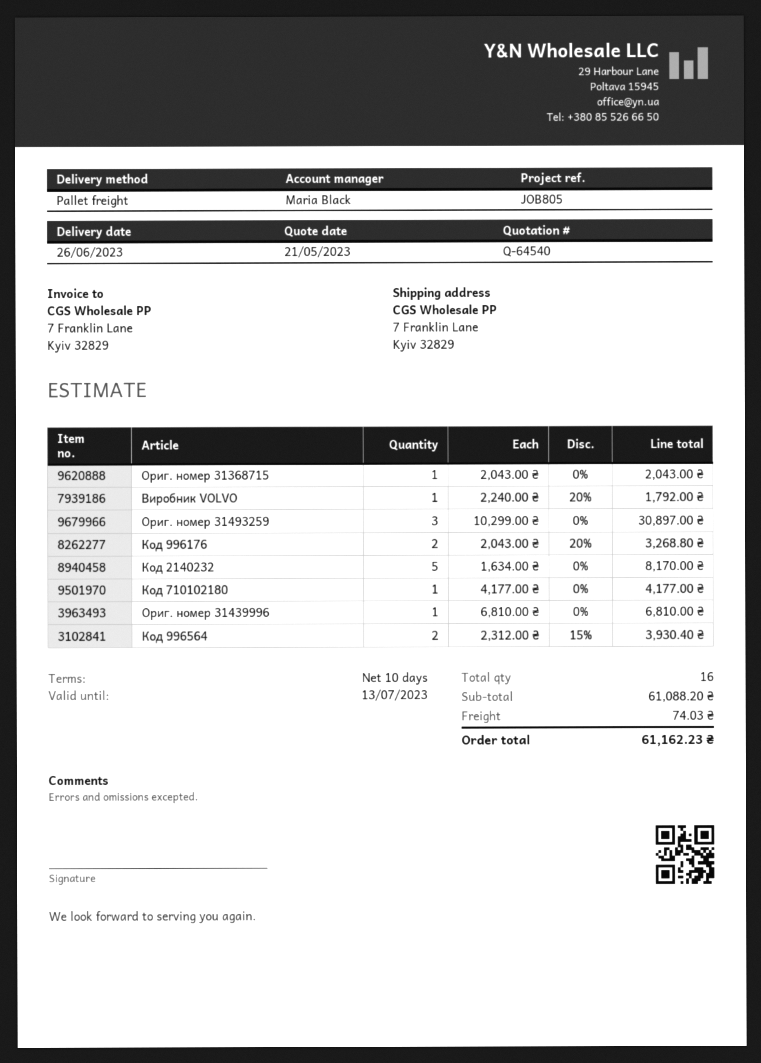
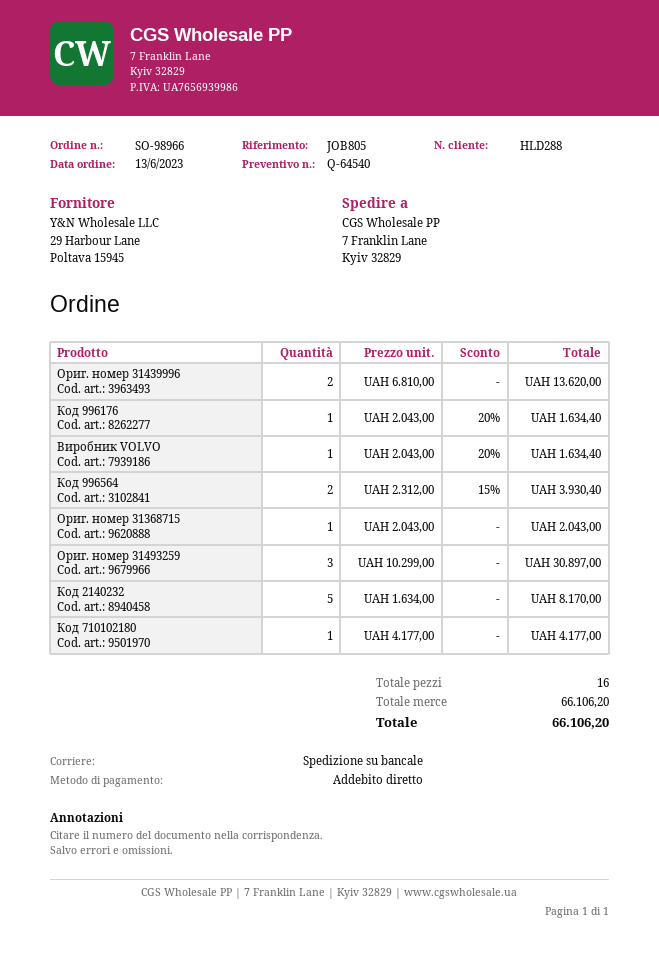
Виробник VOLVO: 1 x 2240.00 - 20% = 1792.00 -> 1 x 2043.00 - 20% = 1634.40
Код 996176: 2 x 2043.00 - 20% = 3268.80 -> 1 x 2043.00 - 20% = 1634.40
Ориг. номер 31439996: 1 x 6810.00 = 6810.00 -> 2 x 6810.00 = 13620.00
subtotal: 61088.20 -> 66106.20
shipping: 74.03 -> none
total: 61162.23 -> 66106.20

